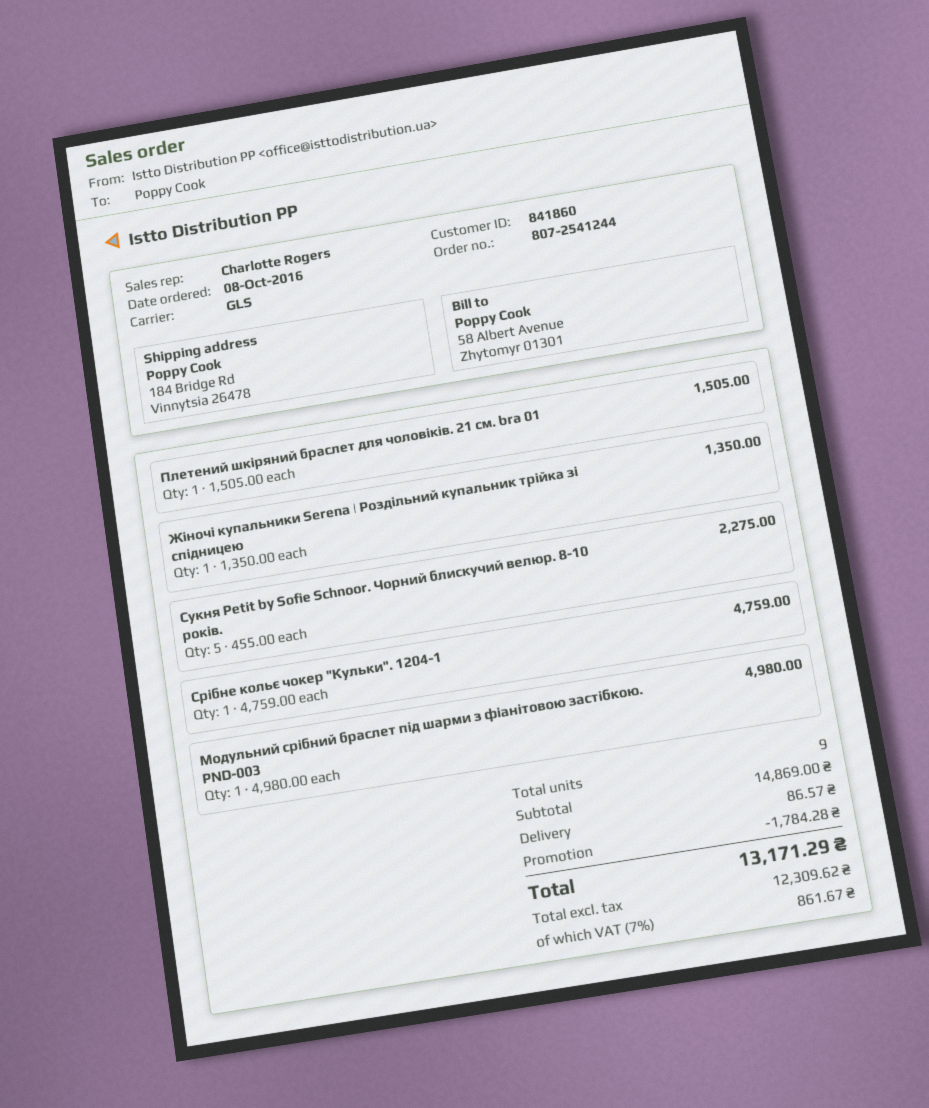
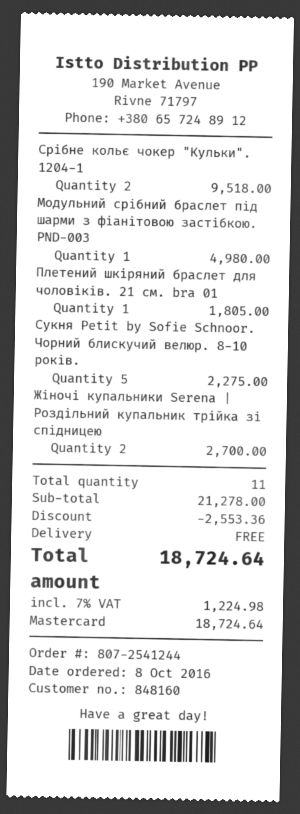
customer number: 841860 -> 848160
Плетений шкіряний браслет для чоловіків. 21 см. bra 01: 1 for 1505.00 -> 1 for 1805.00
Жіночі купальники Serena | Роздільний купальник трійка зі спідницею: 1 for 1350.00 -> 2 for 2700.00
Срібне кольє чокер "Кульки". 1204-1: 1 for 4759.00 -> 2 for 9518.00
total quantity: 9 -> 11
subtotal: 14869.00 -> 21278.00
discount: 1784.28 -> 2553.36
shipping: 86.57 -> 0.00
tax: 7% = 861.67 -> 7% = 1224.98
total: 13171.29 -> 18724.64

